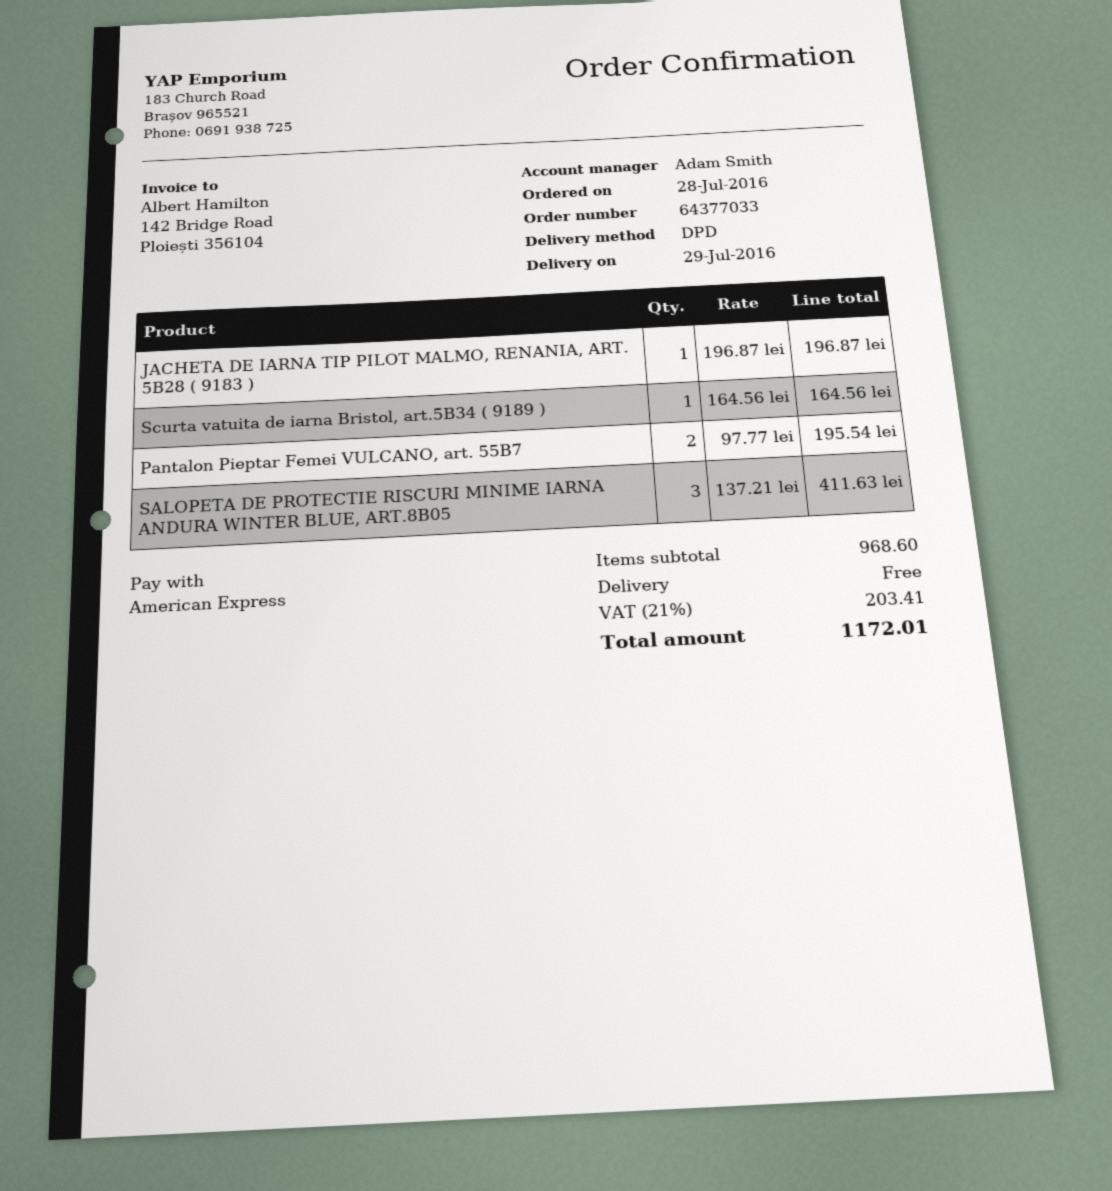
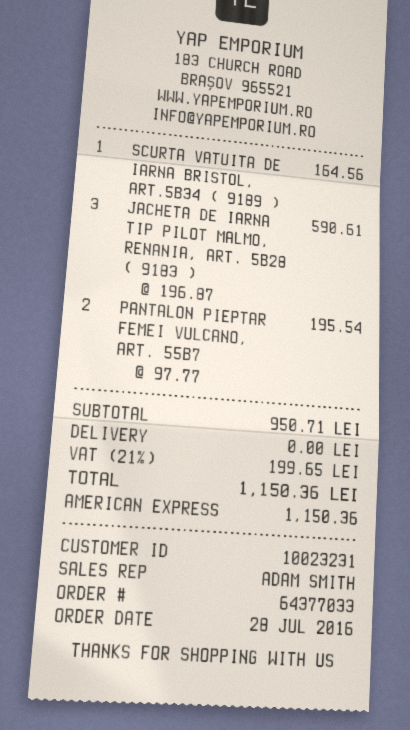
JACHETA DE IARNA TIP PILOT MALMO, RENANIA, ART. 5B28 ( 9183 ): 1 x 196.87 = 196.87 -> 3 x 196.87 = 590.61
SALOPETA DE PROTECTIE RISCURI MINIME IARNA ANDURA WINTER BLUE, ART.8B05: 3 x 137.21 = 411.63 -> none
subtotal: 968.60 -> 950.71
tax: 21% = 203.41 -> 21% = 199.65
total: 1172.01 -> 1150.36

